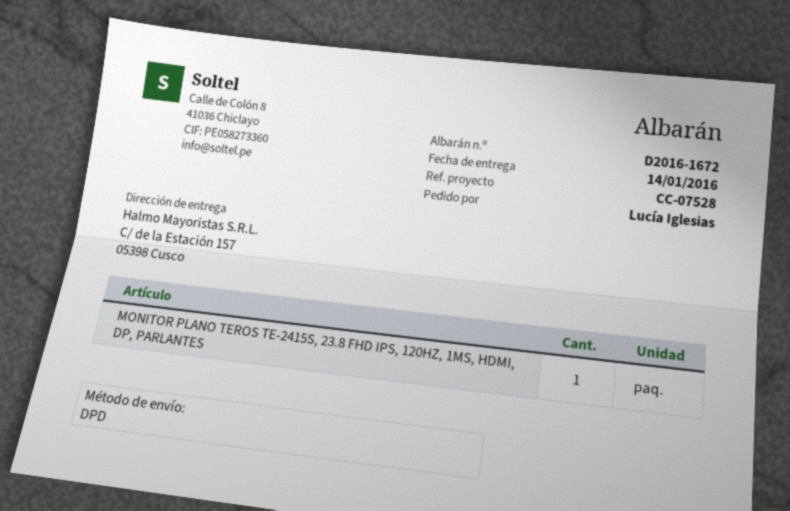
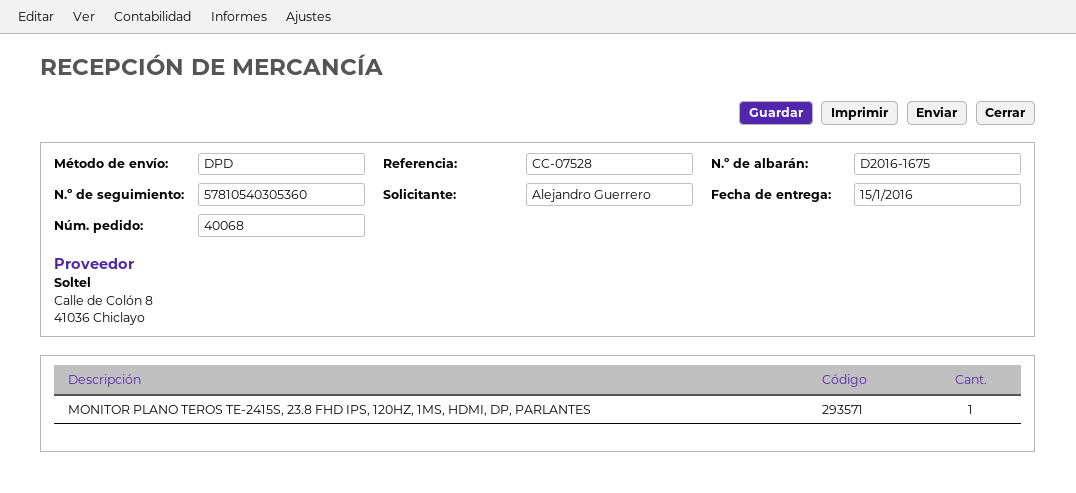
delivery note number: D2016-1672 -> D2016-1675
delivery date: 2016-01-14 -> 2016-01-15
ordered by: Lucía Iglesias -> Alejandro Guerrero

